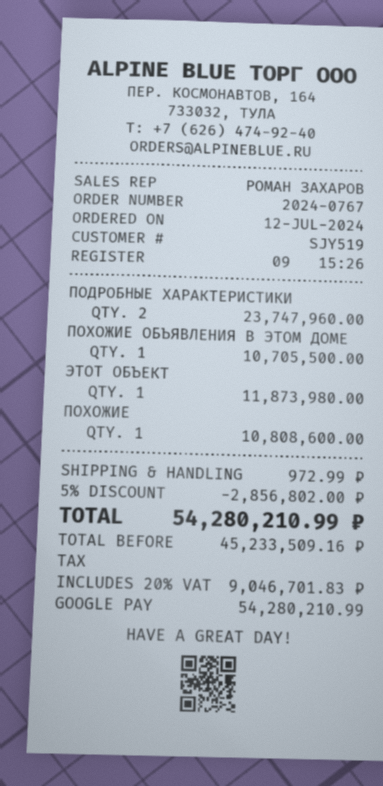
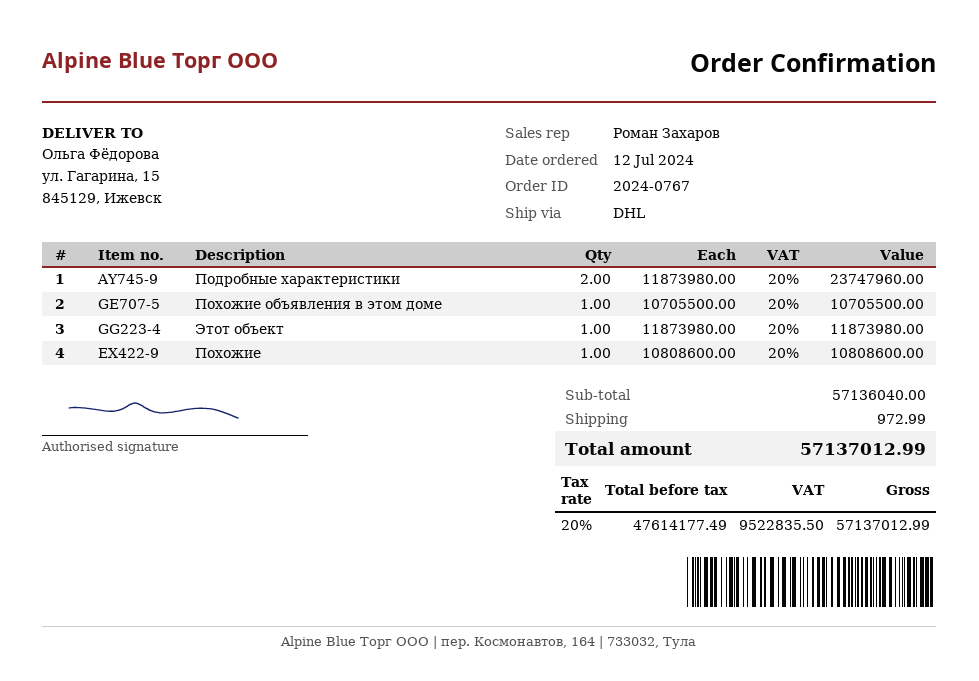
discount: 5% = 2856802.00 -> none
net: 45233509.16 -> 47614177.49
tax: 20% = 9046701.83 -> 20% = 9522835.50
total: 54280210.99 -> 57137012.99

